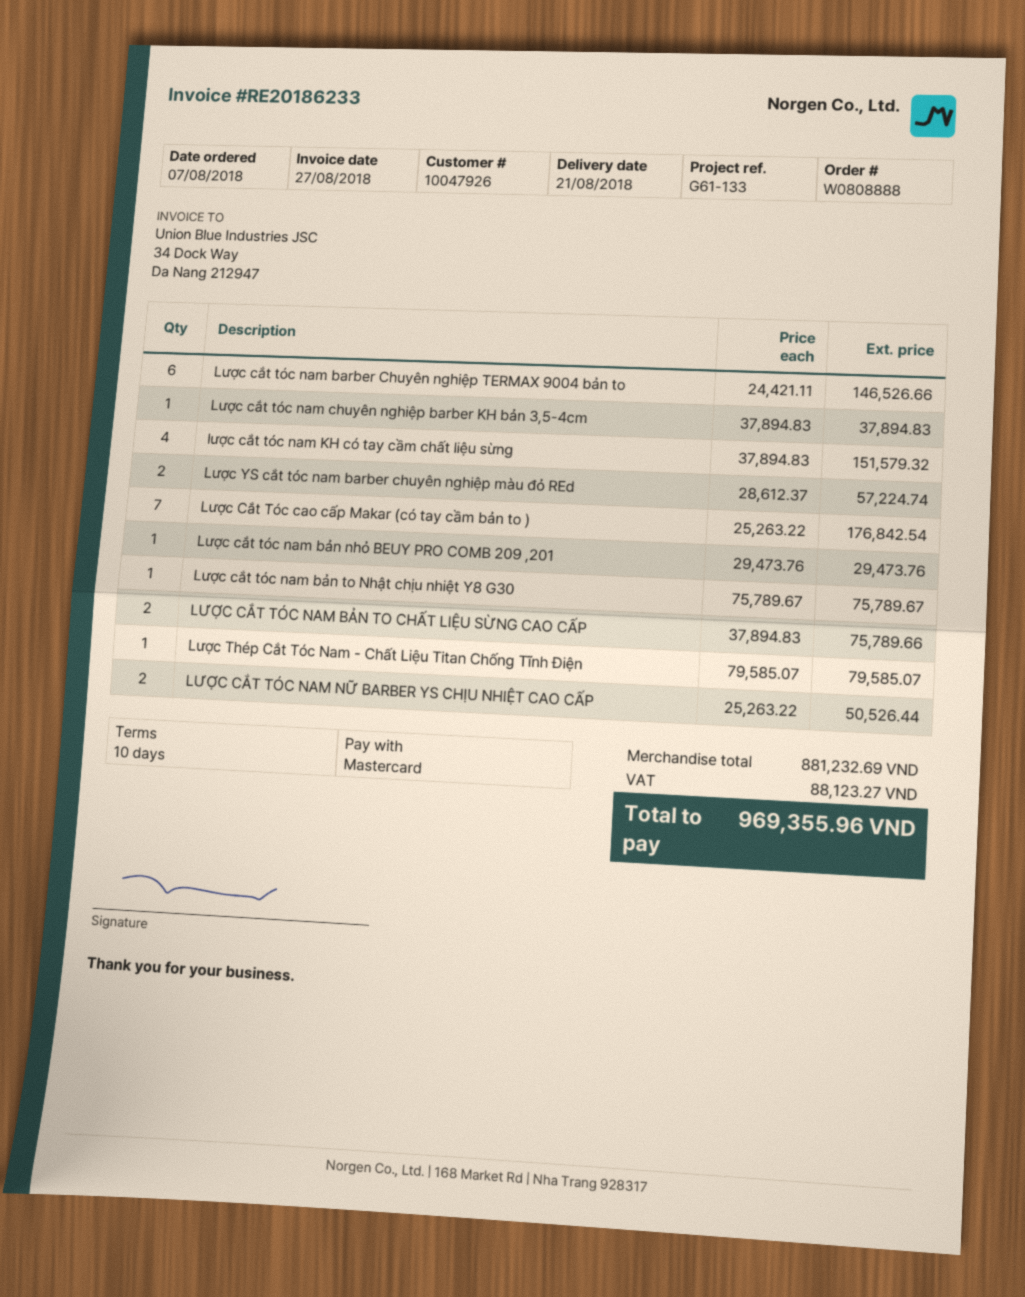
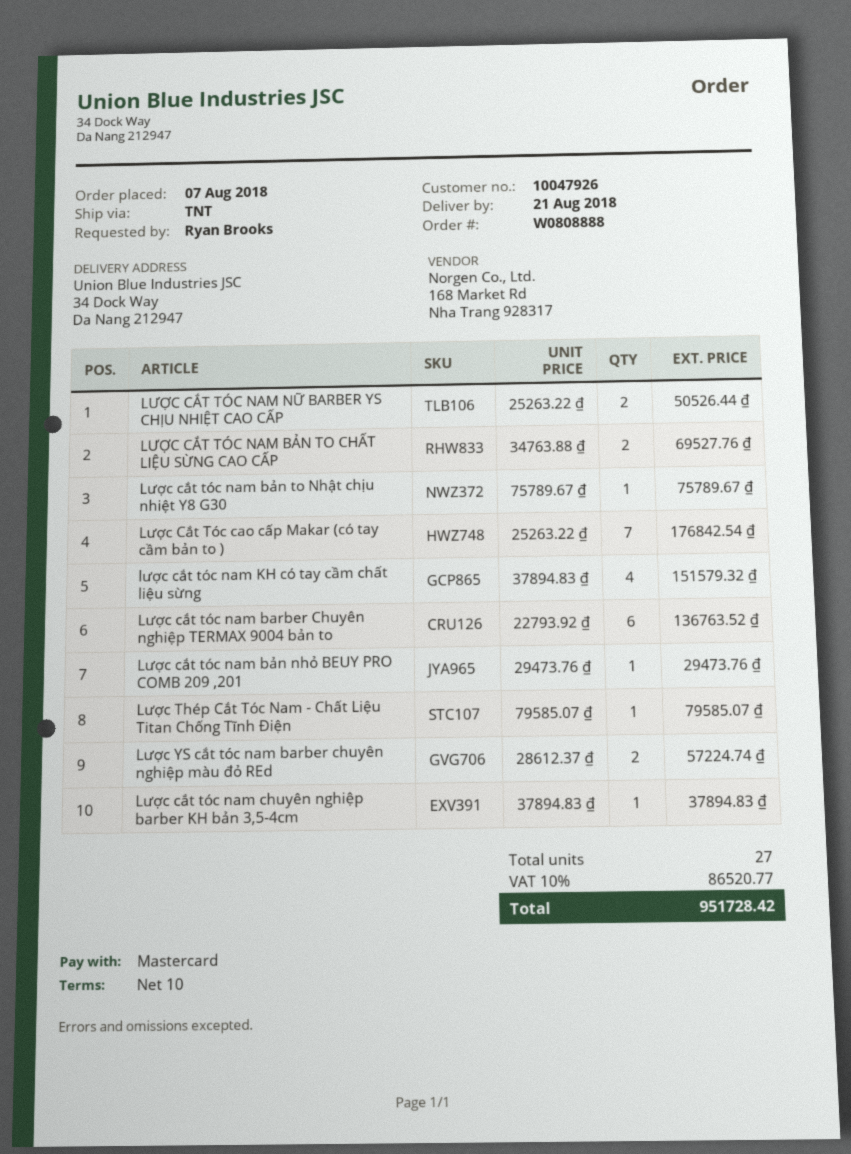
Lược cắt tóc nam barber Chuyên nghiệp TERMAX 9004 bản to: 6 x 24421.11 = 146526.66 -> 6 x 22793.92 = 136763.52
LƯỢC CẮT TÓC NAM BẢN TO CHẤT LIỆU SỪNG CAO CẤP: 2 x 37894.83 = 75789.66 -> 2 x 34763.88 = 69527.76
tax: 88123.27 -> 86520.77
total: 969355.96 -> 951728.42

